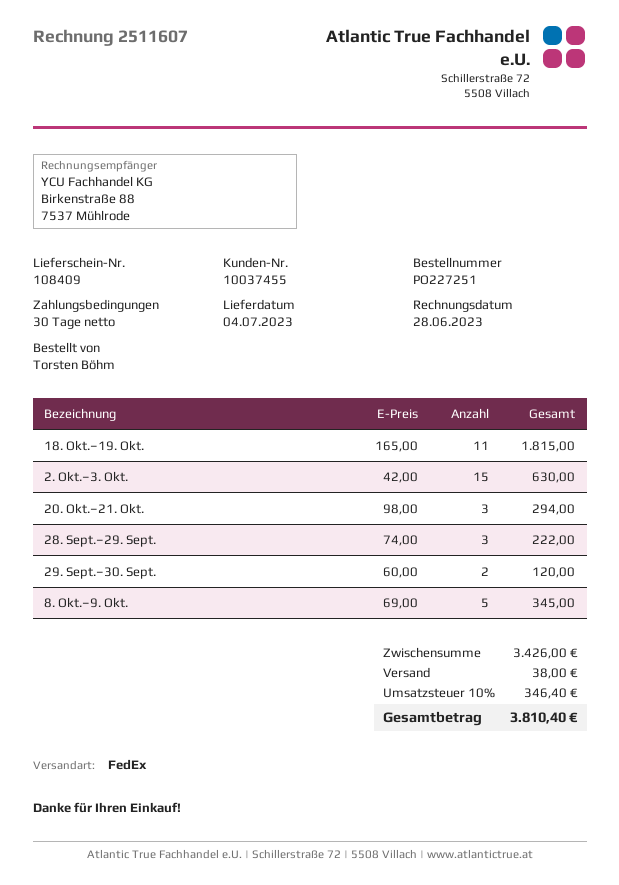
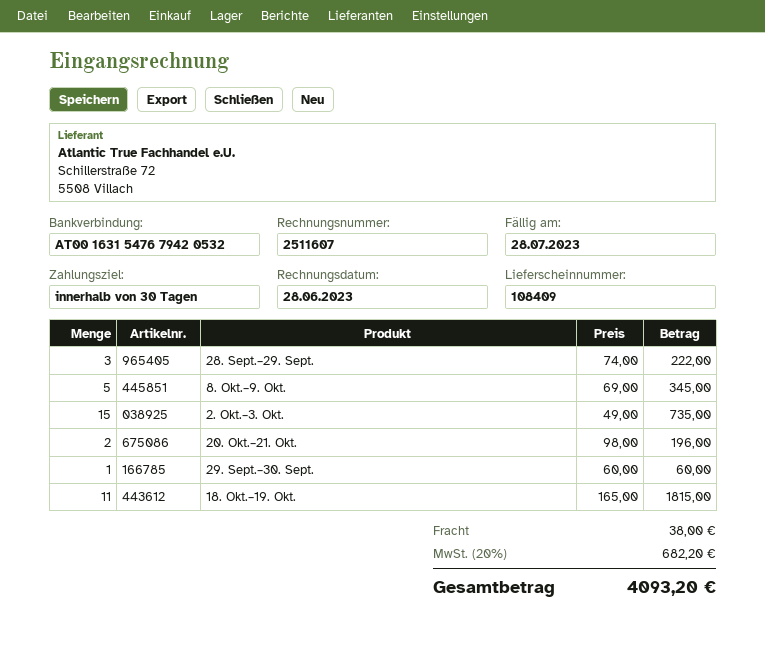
2. Okt.–3. Okt.: 15 x 42.00 = 630.00 -> 15 x 49.00 = 735.00
20. Okt.–21. Okt.: 3 x 98.00 = 294.00 -> 2 x 98.00 = 196.00
29. Sept.–30. Sept.: 2 x 60.00 = 120.00 -> 1 x 60.00 = 60.00
tax: 10% = 346.40 -> 20% = 682.20
total: 3810.40 -> 4093.20

